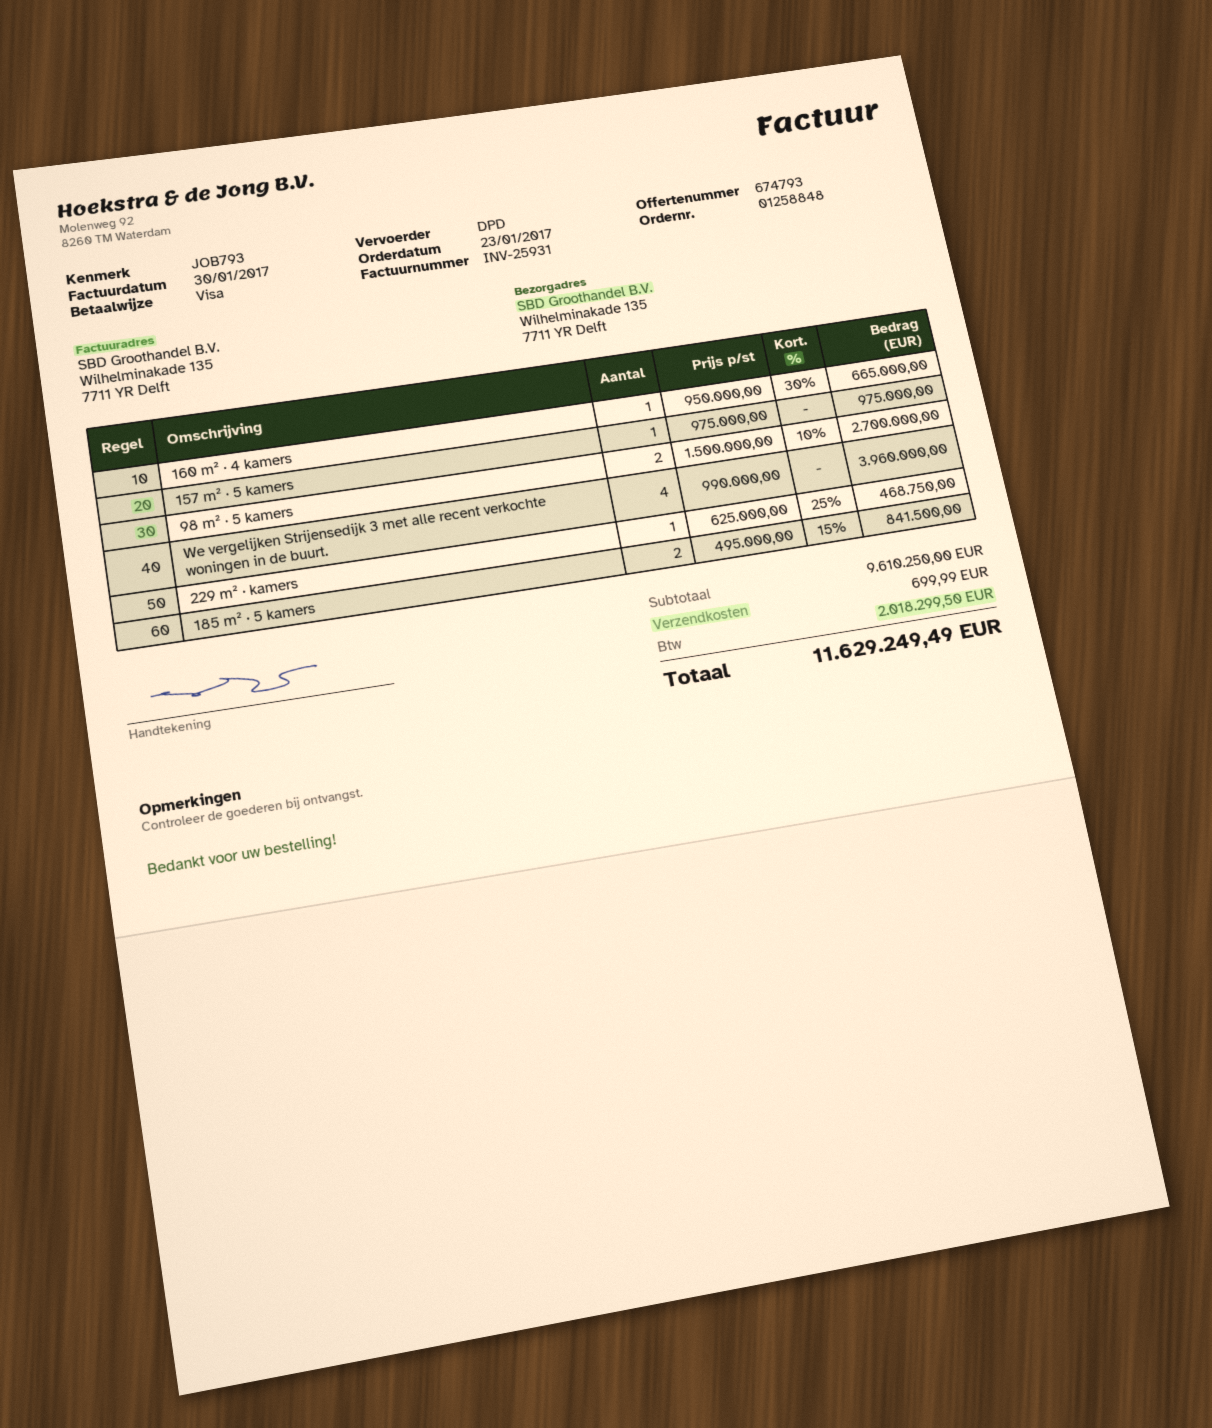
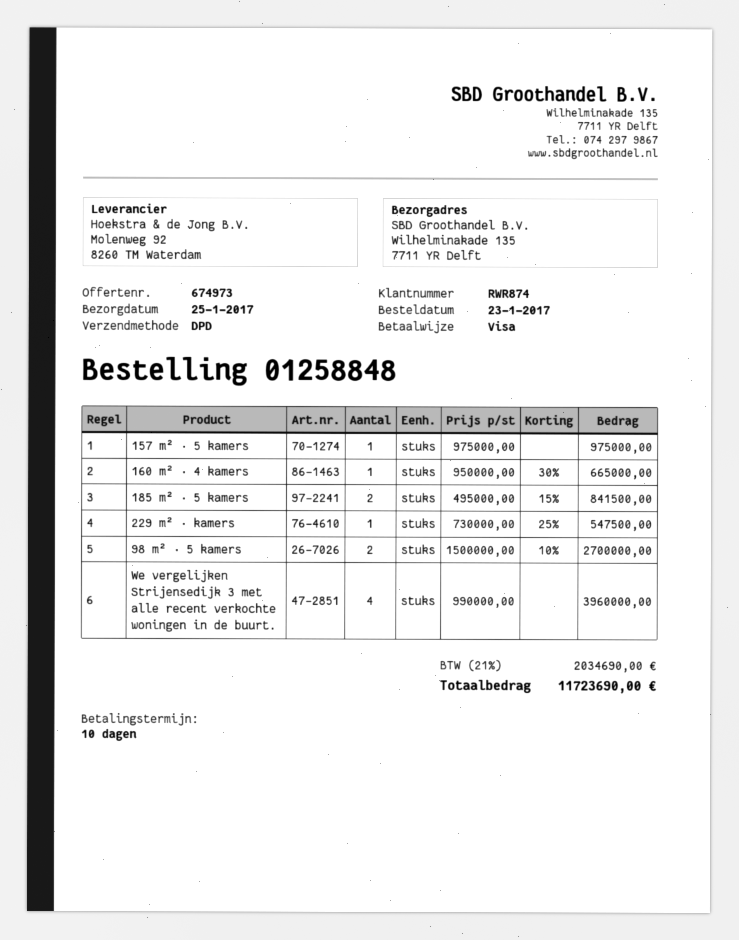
quote number: 674793 -> 674973
229 m² · kamers: 1 x 625000.00 - 25% = 468750.00 -> 1 x 730000.00 - 25% = 547500.00
shipping: 699.99 -> none
tax: 2018299.50 -> 2034690.00
total: 11629249.49 -> 11723690.00

